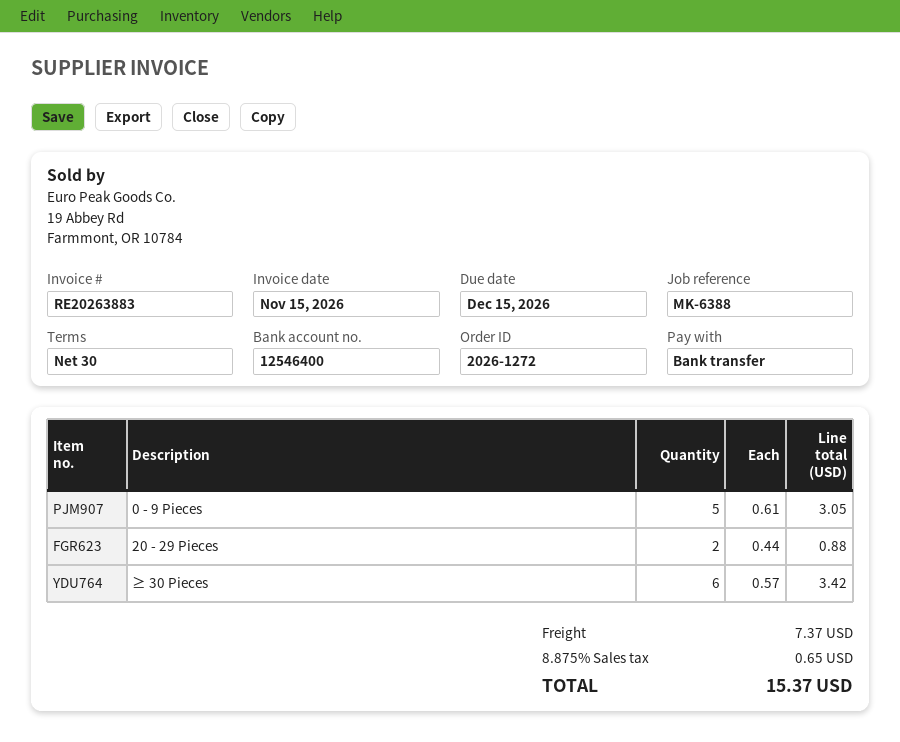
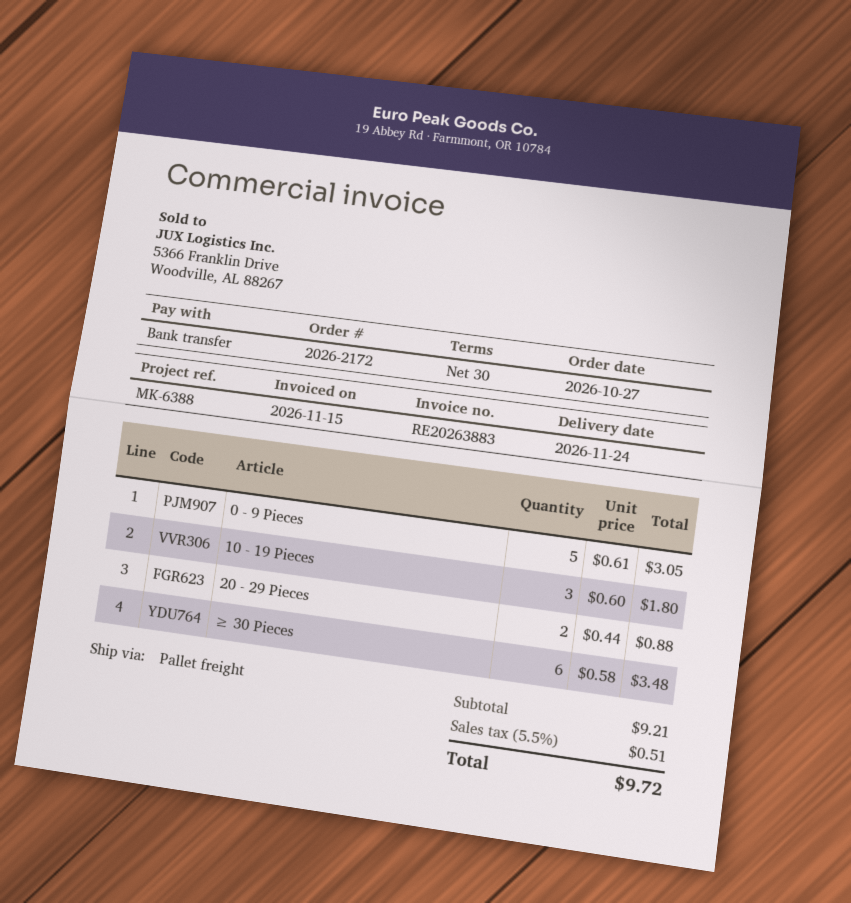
order number: 2026-1272 -> 2026-2172
≥ 30 Pieces: 6 x 0.57 = 3.42 -> 6 x 0.58 = 3.48
10 - 19 Pieces: none -> 3 x 0.60 = 1.80
shipping: 7.37 -> none
tax: 8.875% = 0.65 -> 5.5% = 0.51
total: 15.37 -> 9.72

